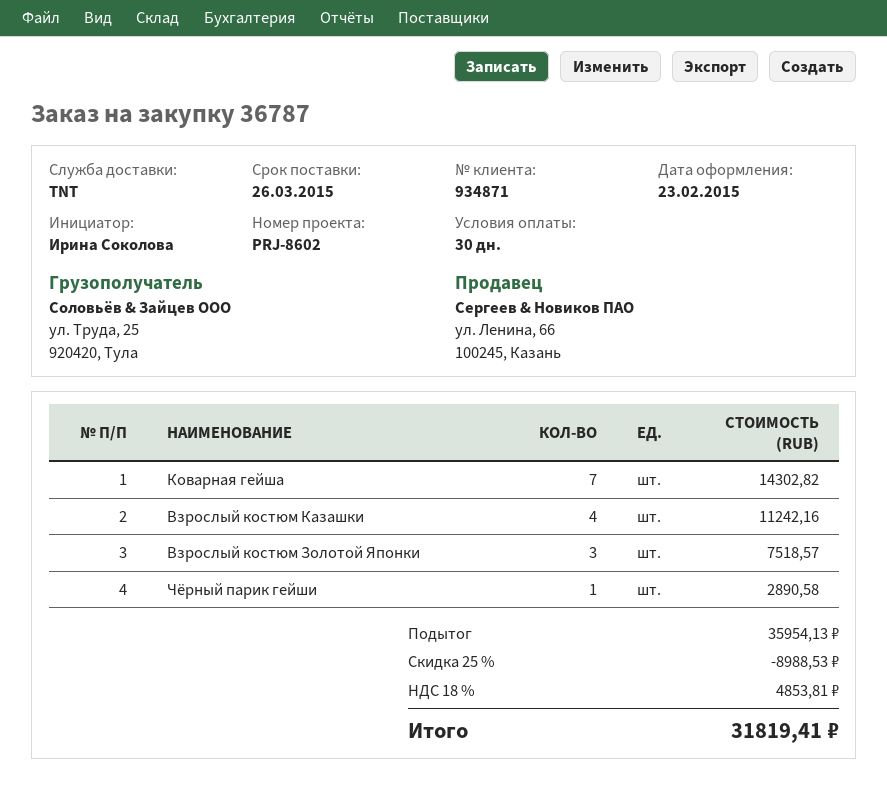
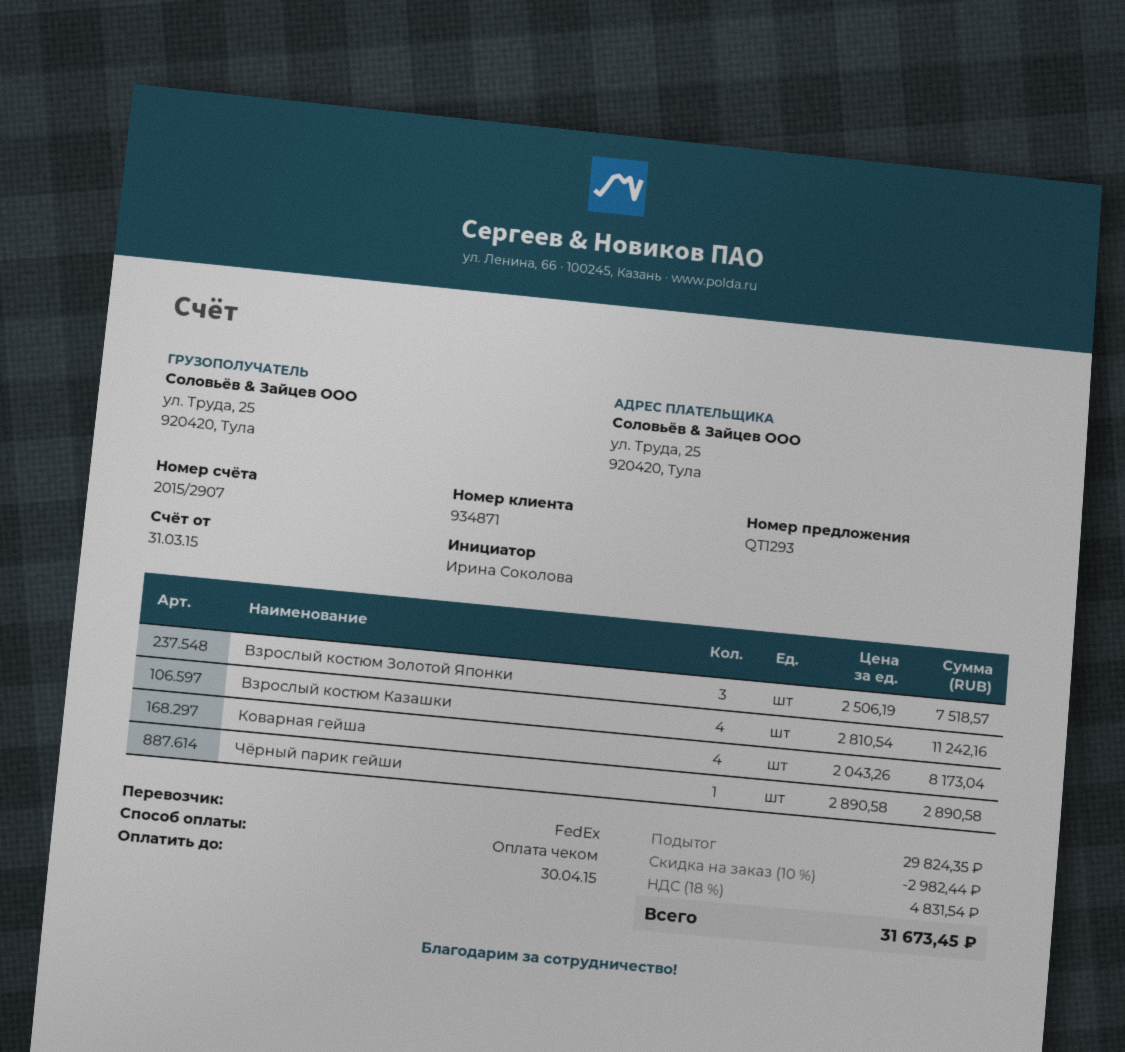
shipping method: TNT -> FedEx
Коварная гейша: 7 for 14302.82 -> 4 for 8173.04
subtotal: 35954.13 -> 29824.35
discount: 25% = 8988.53 -> 10% = 2982.44
tax: 18% = 4853.81 -> 18% = 4831.54
total: 31819.41 -> 31673.45

